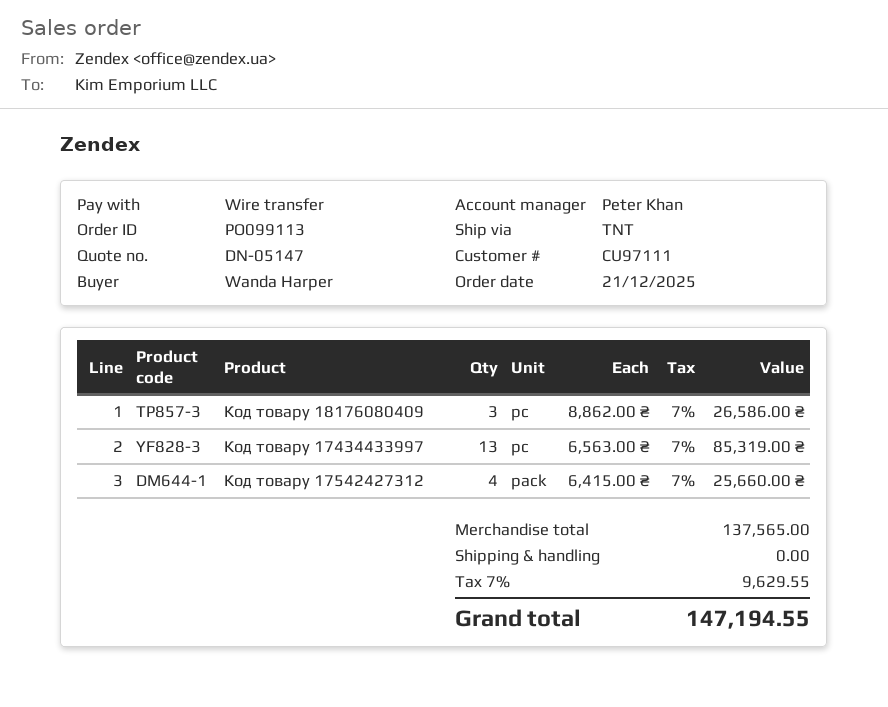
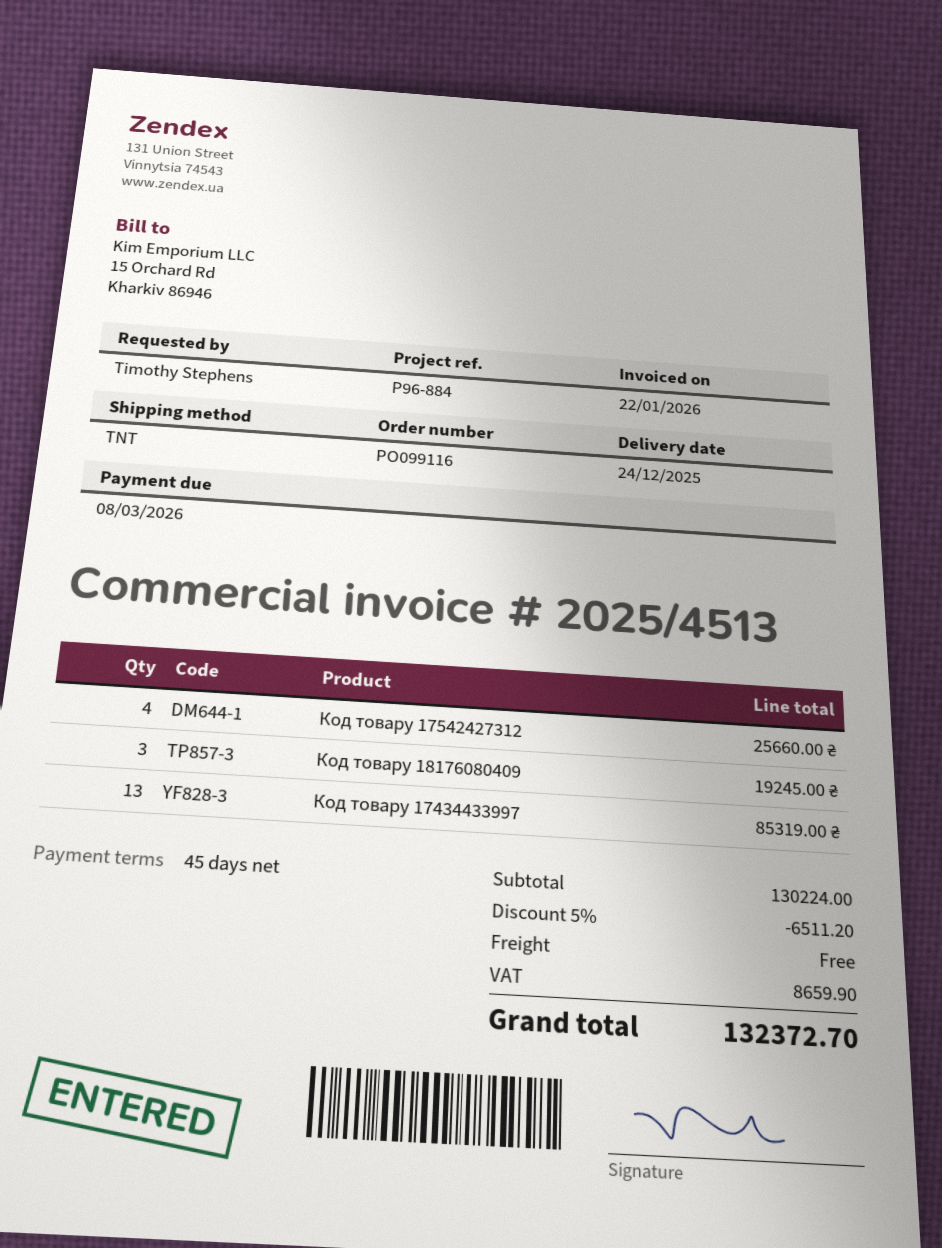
order number: PO099113 -> PO099116
ordered by: Wanda Harper -> Timothy Stephens
Код товару 18176080409: 3 for 26586.00 -> 3 for 19245.00
subtotal: 137565.00 -> 130224.00
discount: none -> 5% = 6511.20
tax: 9629.55 -> 8659.90
total: 147194.55 -> 132372.70

